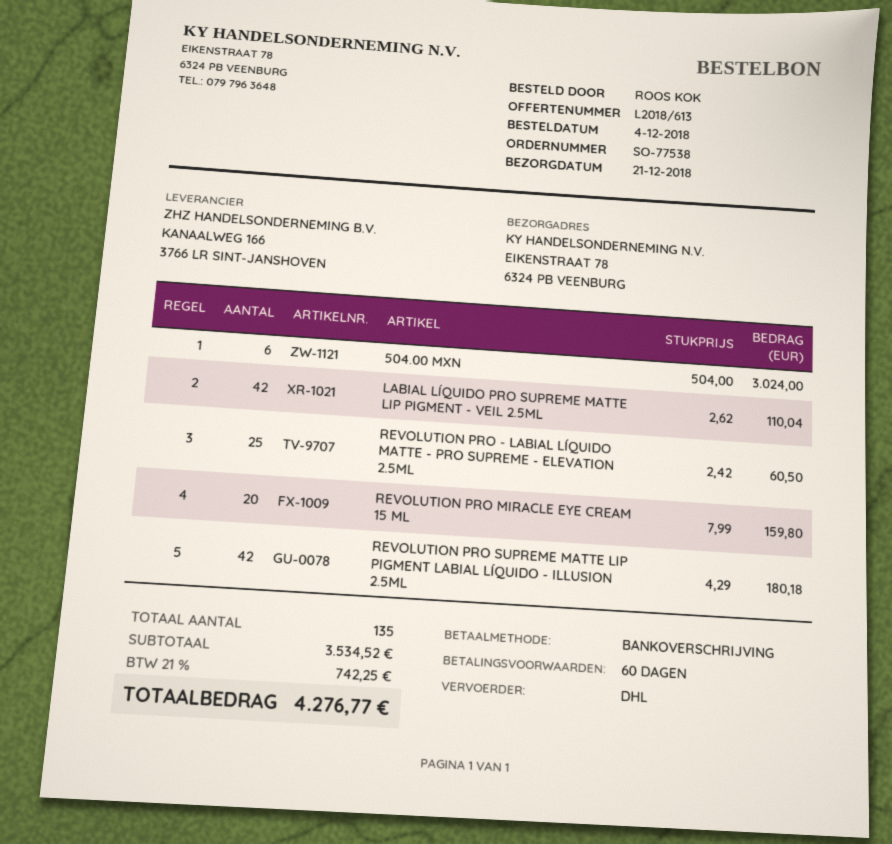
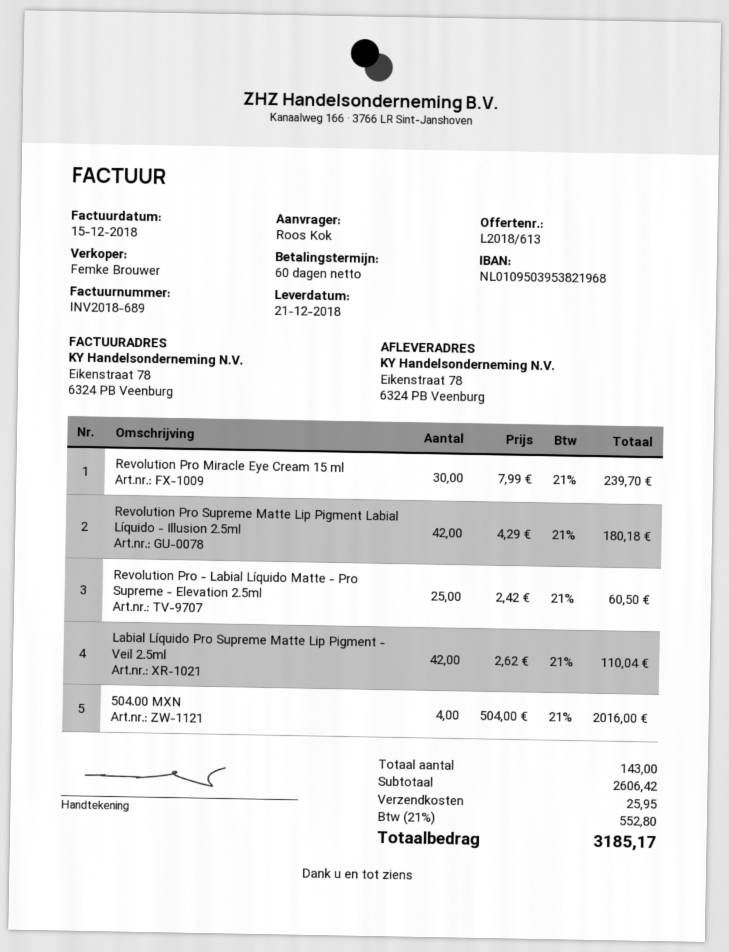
504.00 MXN: 6 x 504.00 = 3024.00 -> 4 x 504.00 = 2016.00
REVOLUTION PRO MIRACLE EYE CREAM 15 ML: 20 x 7.99 = 159.80 -> 30 x 7.99 = 239.70
total quantity: 135 -> 143
subtotal: 3534.52 -> 2606.42
shipping: none -> 25.95
tax: 21% = 742.25 -> 21% = 552.80
total: 4276.77 -> 3185.17

